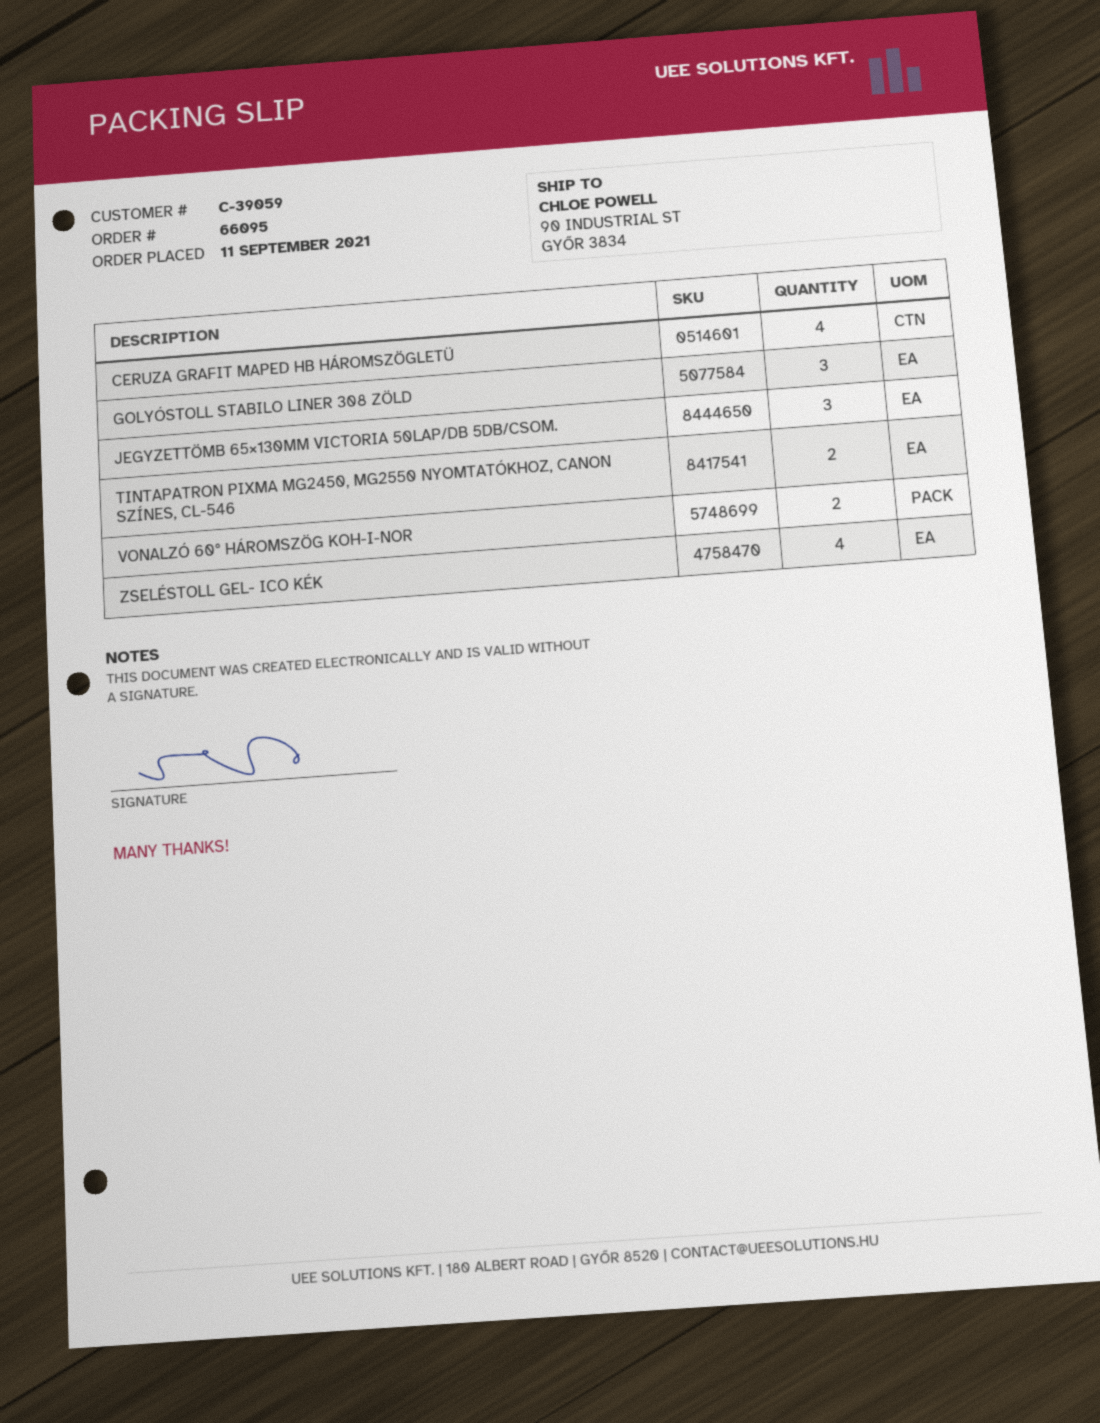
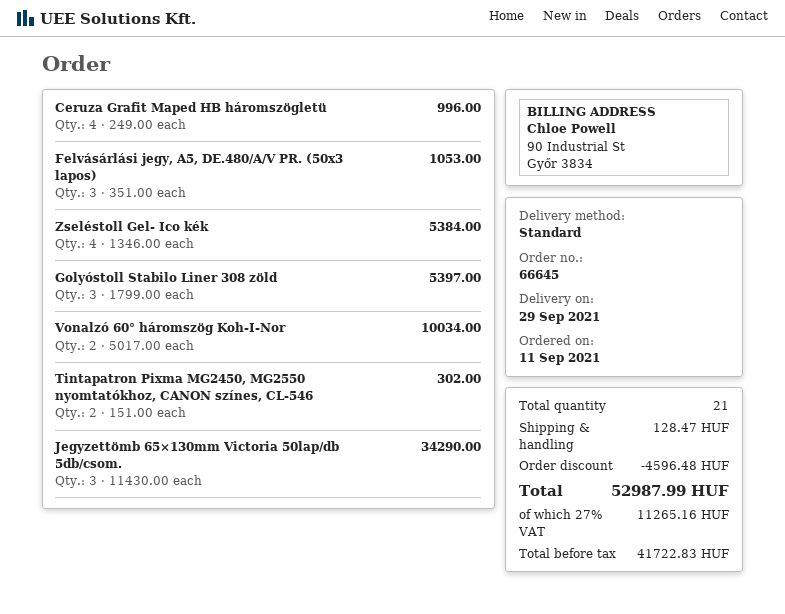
order number: 66095 -> 66645
Felvásárlási jegy, A5, DE.480/A/V PR. (50x3 lapos): none -> 3

